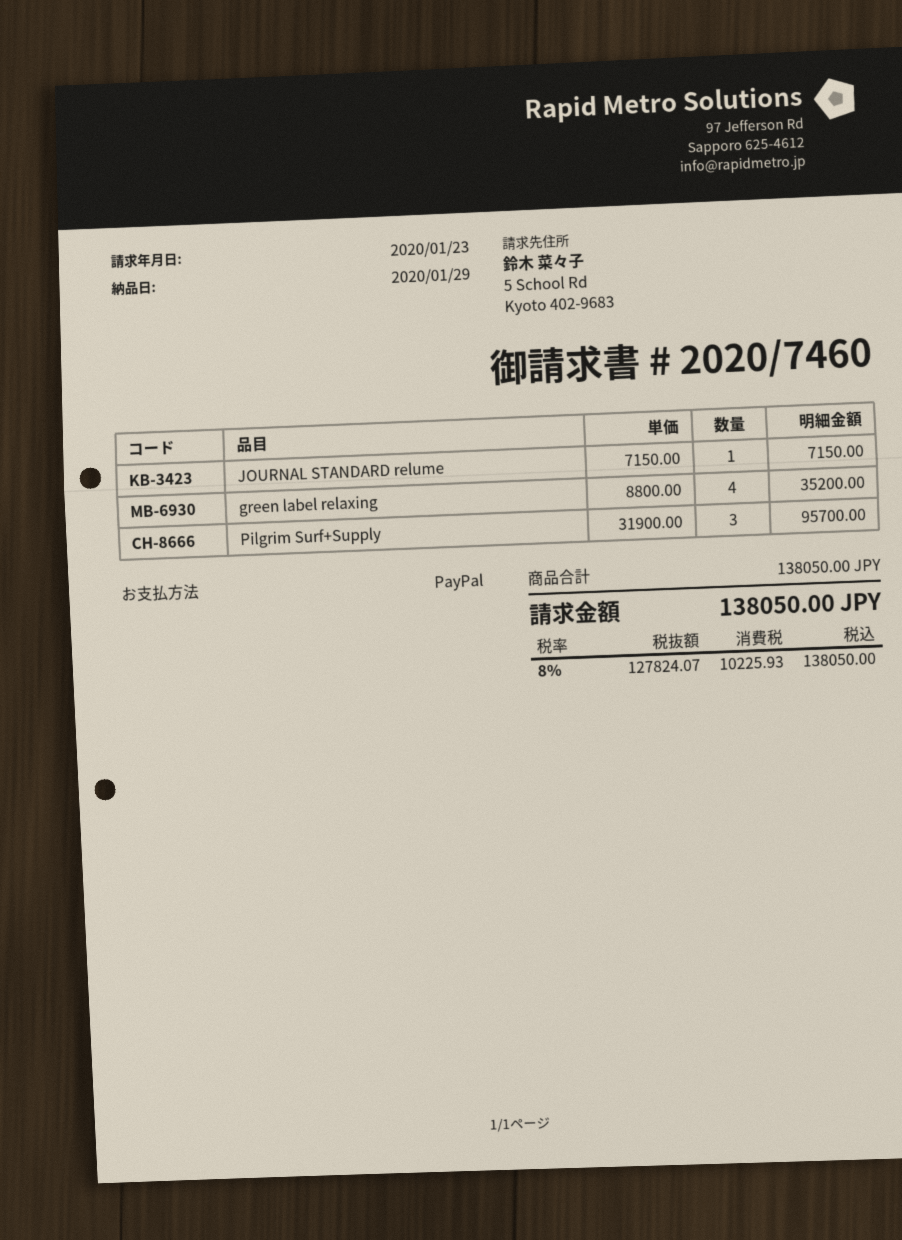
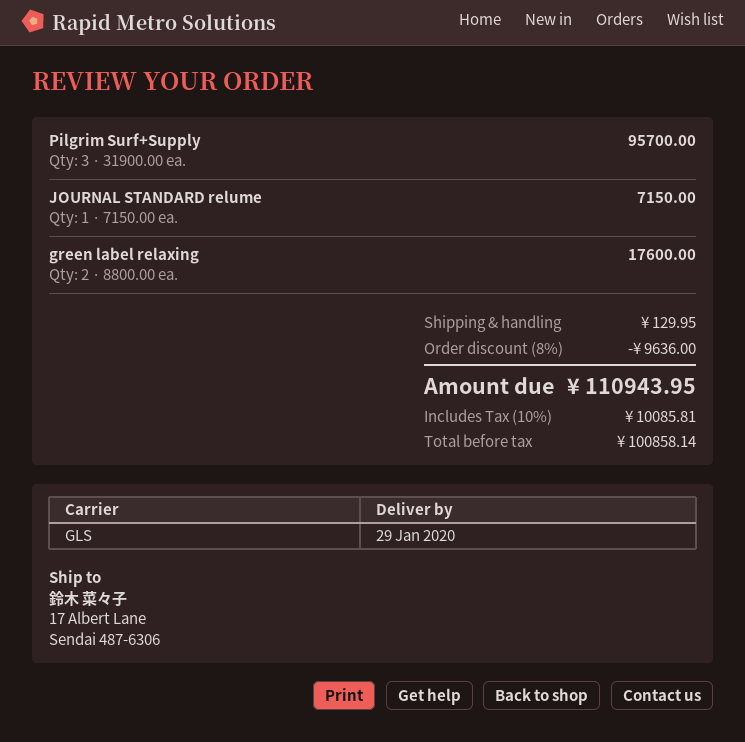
green label relaxing: 4 x 8800.00 = 35200.00 -> 2 x 8800.00 = 17600.00
discount: none -> 8% = 9636.00
shipping: none -> 129.95
net: 127824.07 -> 100858.14
tax: 8% = 10225.93 -> 10% = 10085.81
total: 138050.00 -> 110943.95

